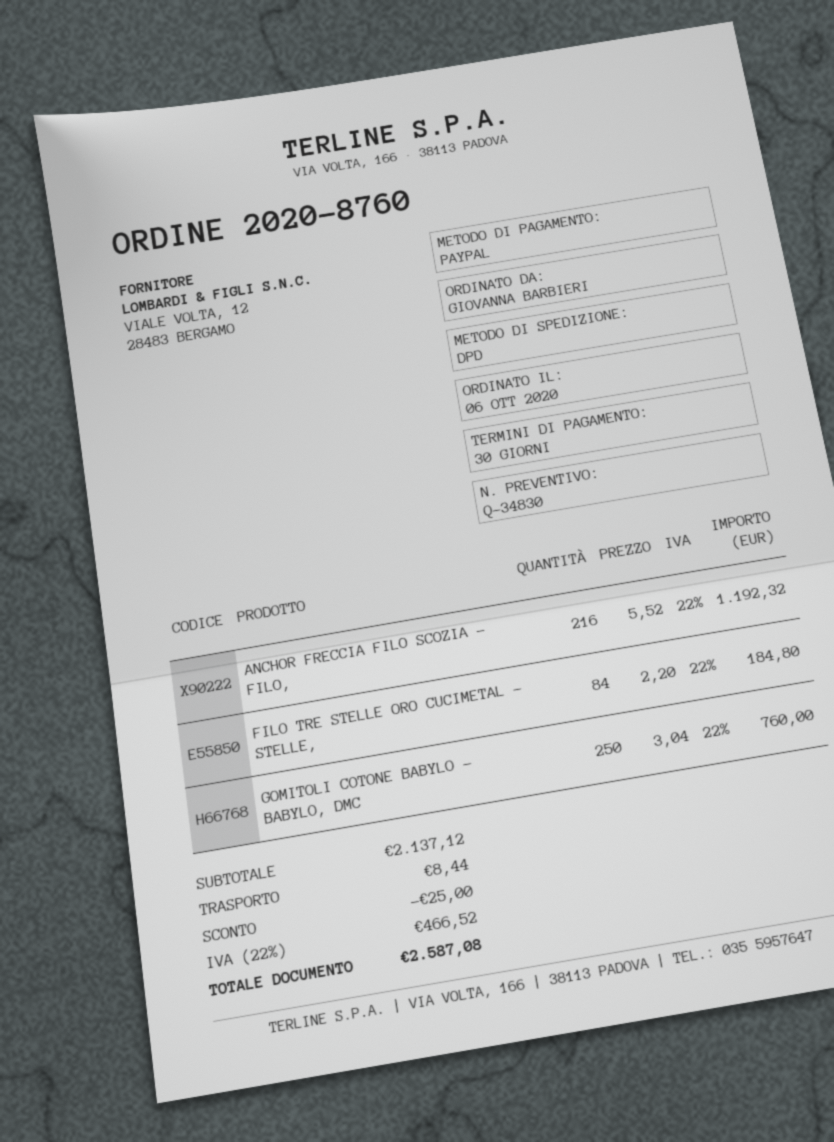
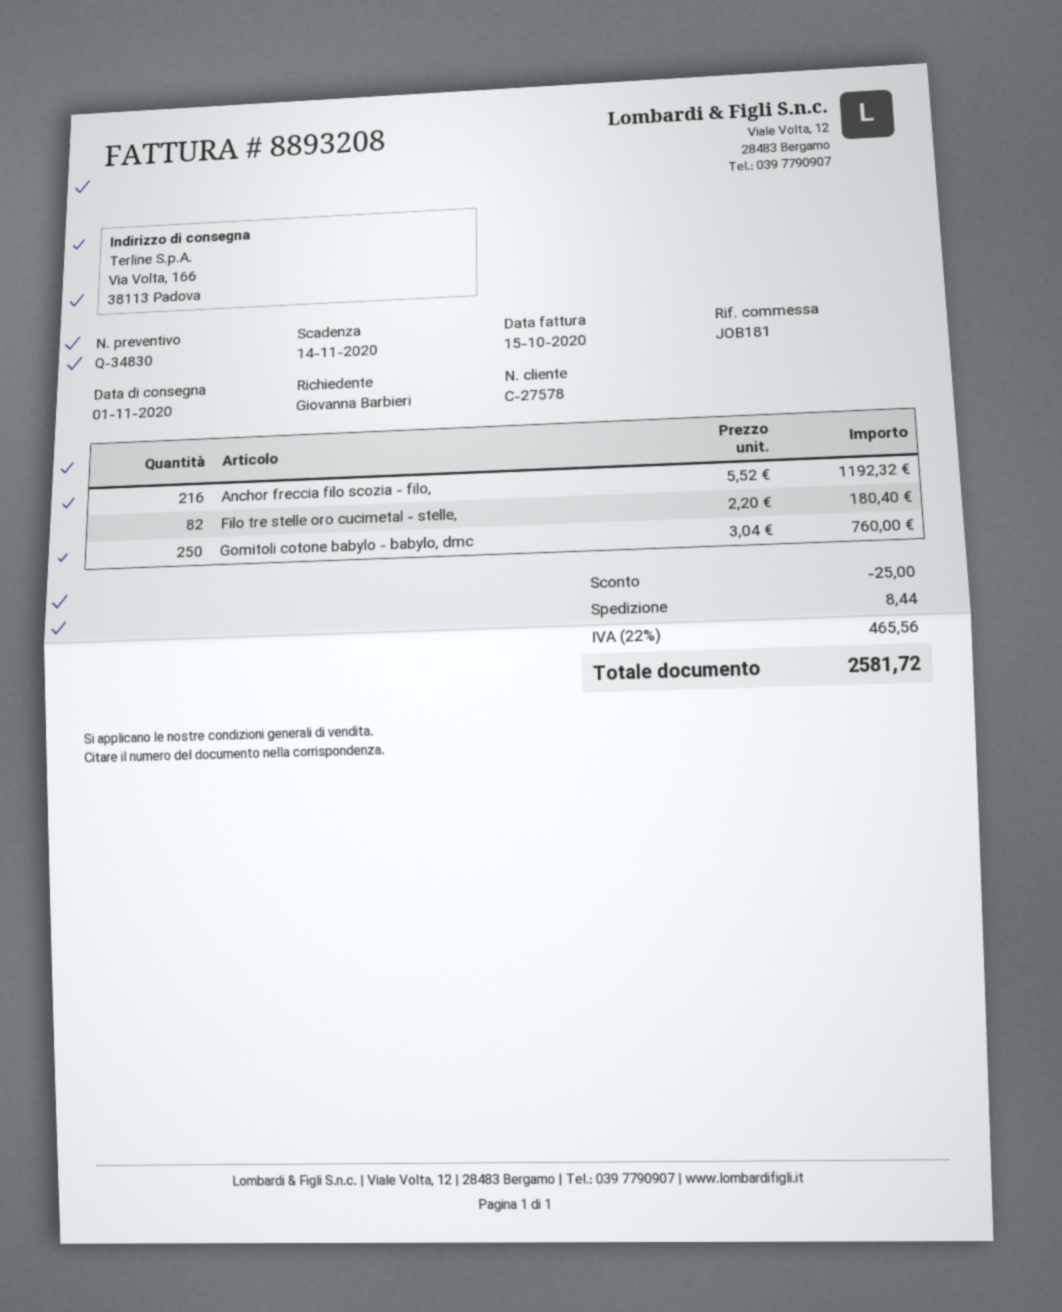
FILO TRE STELLE ORO CUCIMETAL - STELLE,: 84 x 2.20 = 184.80 -> 82 x 2.20 = 180.40
tax: 22% = 466.52 -> 22% = 465.56
total: 2587.08 -> 2581.72

